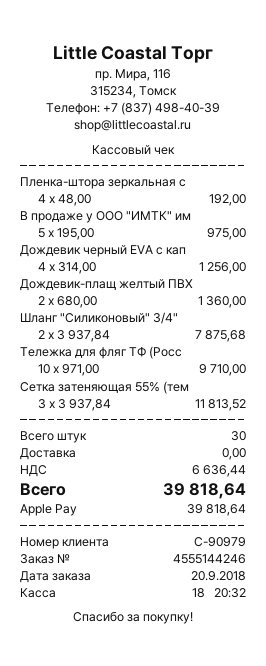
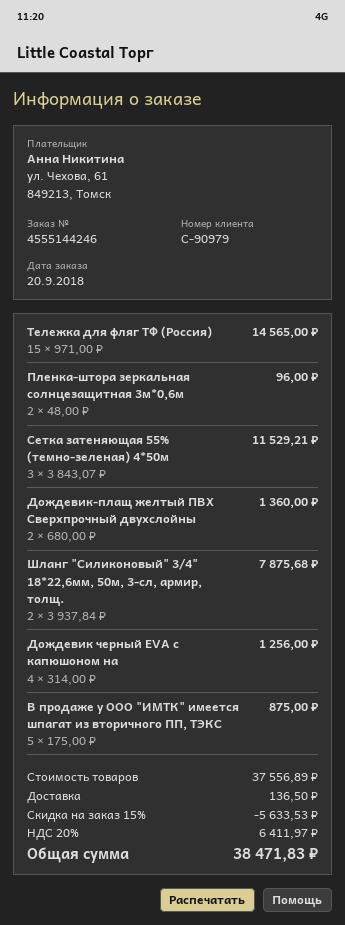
Пленка-штора зеркальная с: 4 x 48.00 = 192.00 -> 2 x 48.00 = 96.00
В продаже у ООО "ИМТК" им: 5 x 195.00 = 975.00 -> 5 x 175.00 = 875.00
Тележка для фляг ТФ (Росс: 10 x 971.00 = 9710.00 -> 15 x 971.00 = 14565.00
Сетка затеняющая 55% (тем: 3 x 3937.84 = 11813.52 -> 3 x 3843.07 = 11529.21
discount: none -> 15% = 5633.53
shipping: 0.00 -> 136.50
tax: 6636.44 -> 6411.97
total: 39818.64 -> 38471.83

